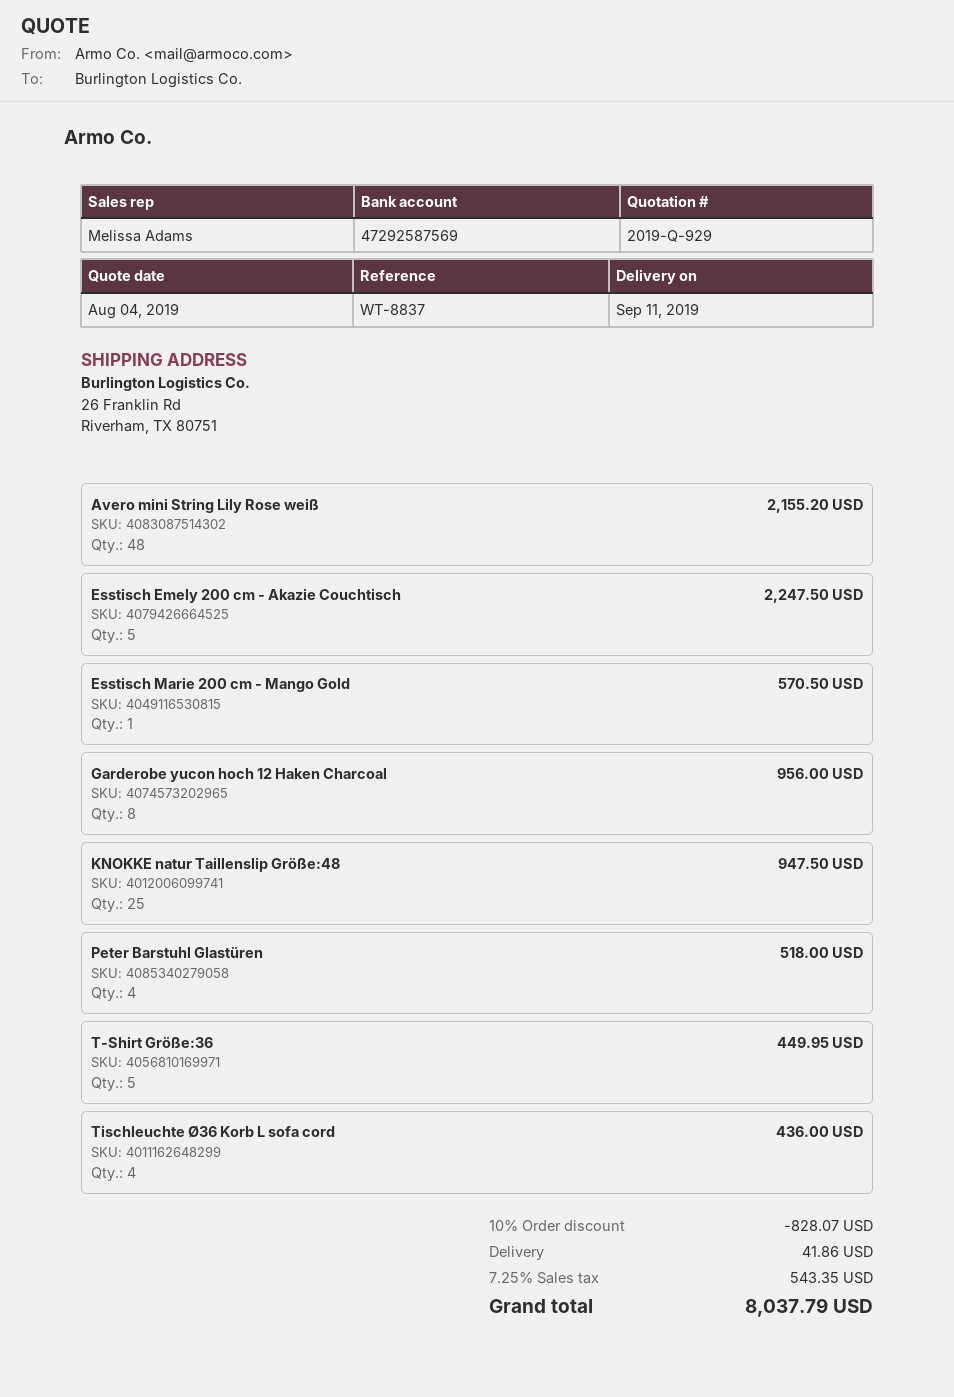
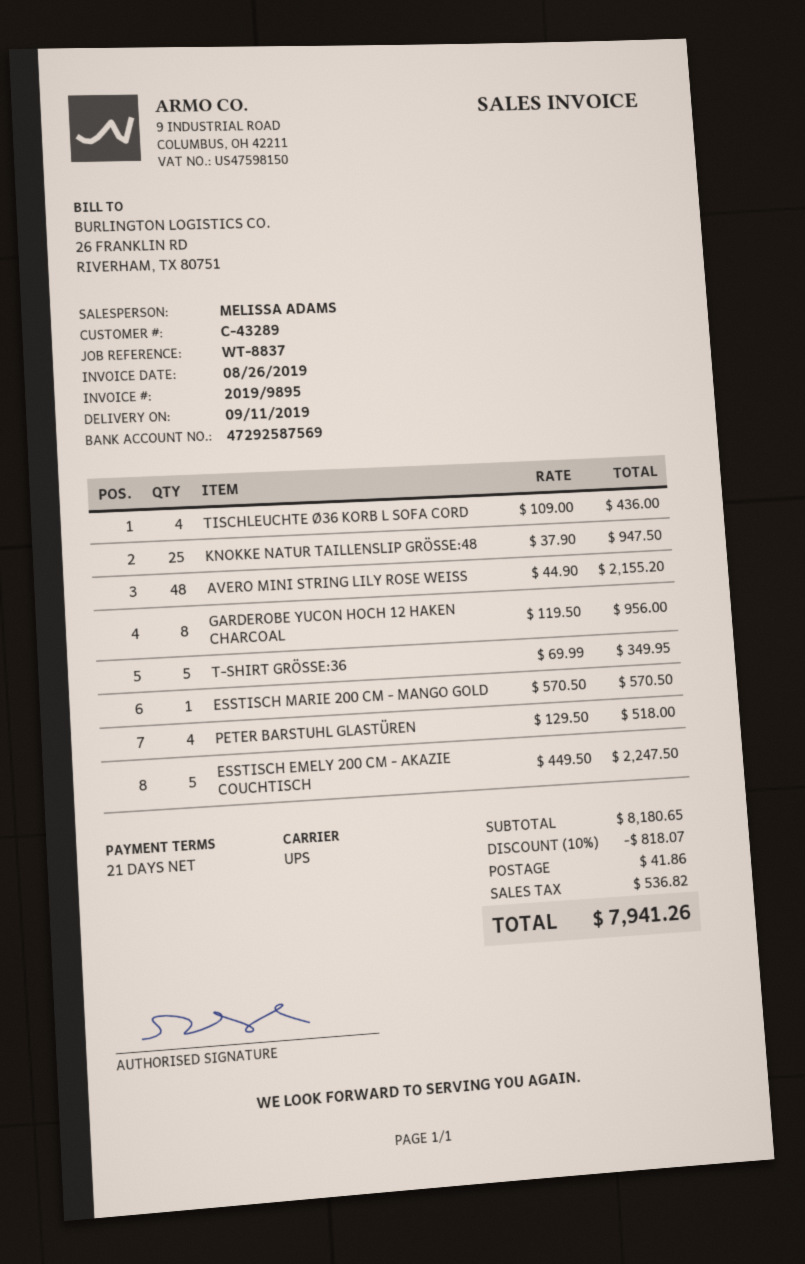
T-Shirt Größe:36: 5 for 449.95 -> 5 for 349.95
discount: 10% = 828.07 -> 10% = 818.07
tax: 543.35 -> 536.82
total: 8037.79 -> 7941.26

